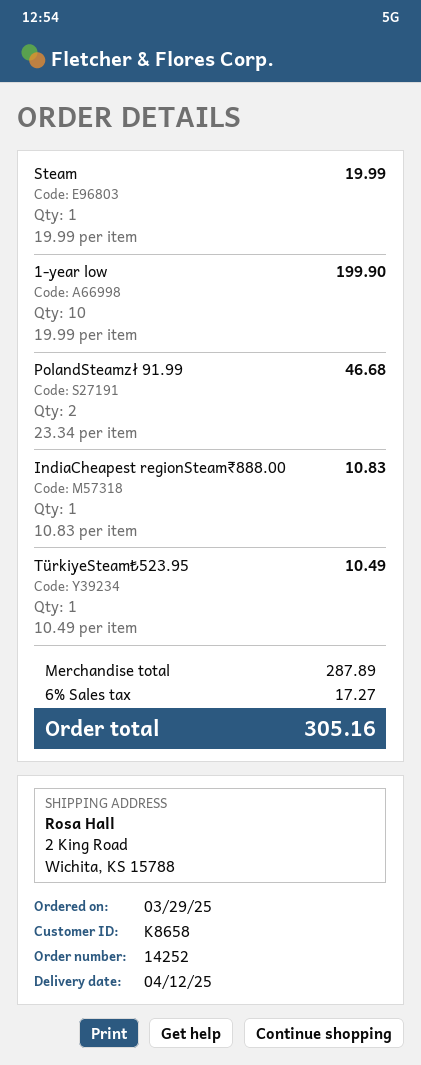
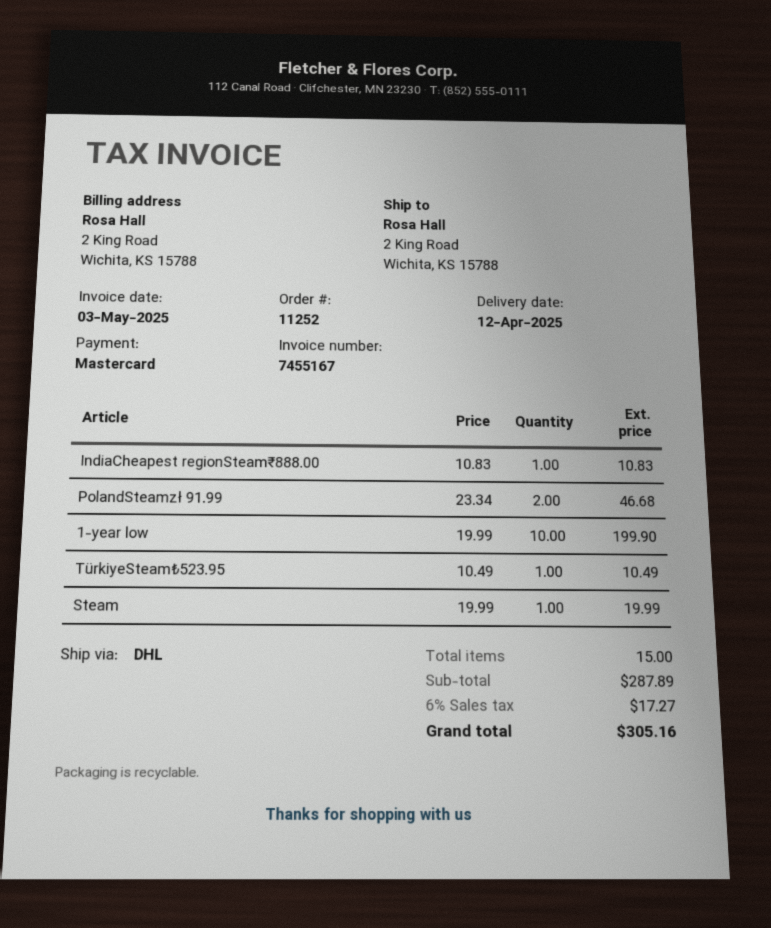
order number: 14252 -> 11252

